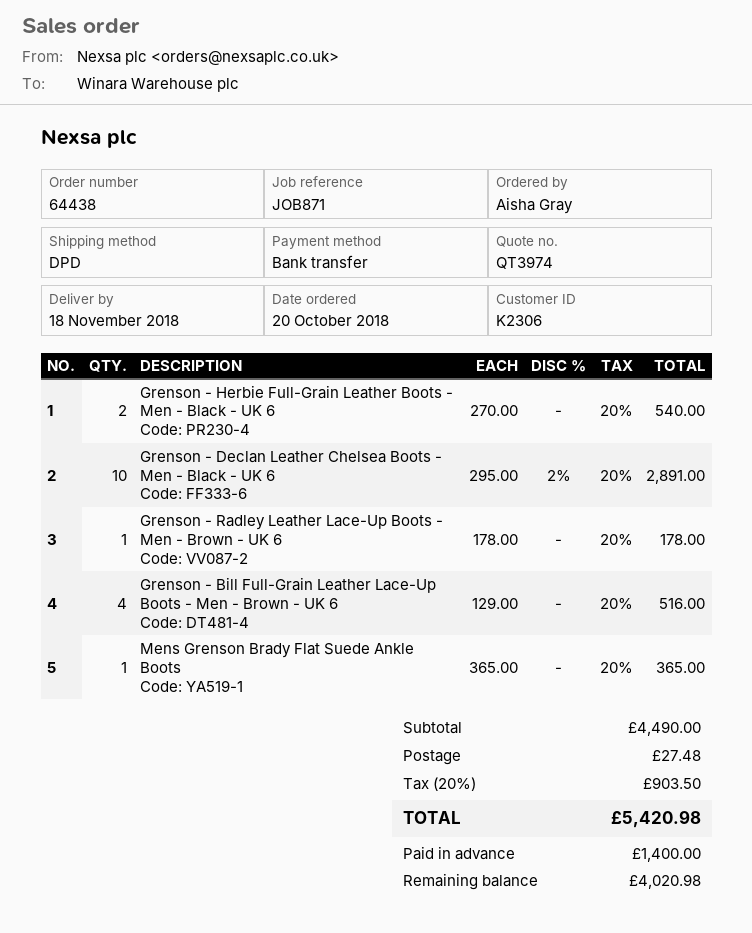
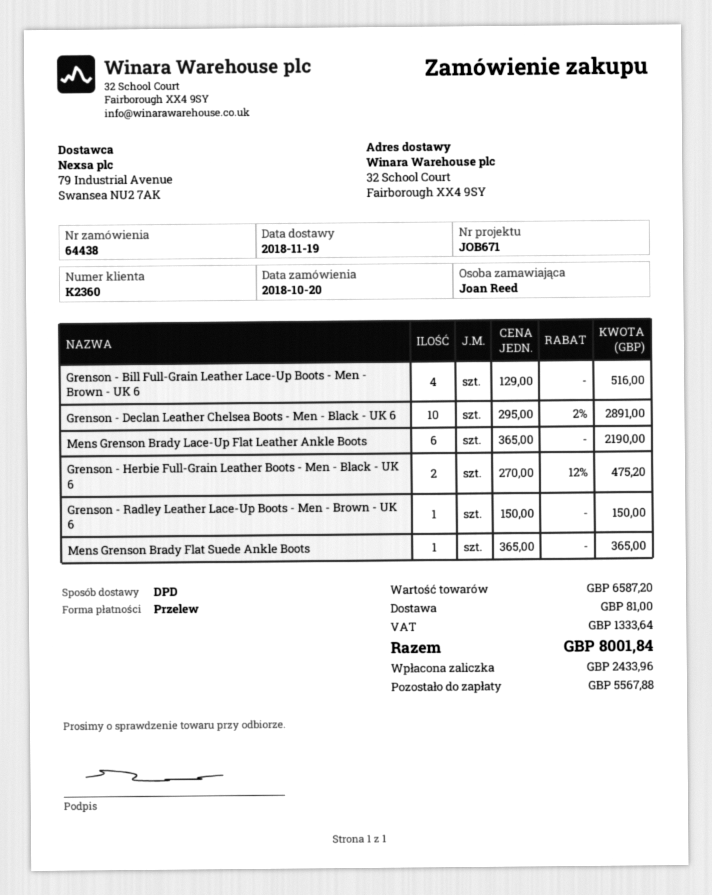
delivery date: 2018-11-18 -> 2018-11-19
customer number: K2306 -> K2360
reference: JOB871 -> JOB671
ordered by: Aisha Gray -> Joan Reed
Grenson - Herbie Full-Grain Leather Boots - Men - Black - UK 6: 2 x 270.00 = 540.00 -> 2 x 270.00 - 12% = 475.20
Grenson - Radley Leather Lace-Up Boots - Men - Brown - UK 6: 1 x 178.00 = 178.00 -> 1 x 150.00 = 150.00
Mens Grenson Brady Lace-Up Flat Leather Ankle Boots: none -> 6 x 365.00 = 2190.00
subtotal: 4490.00 -> 6587.20
shipping: 27.48 -> 81.00
tax: 903.50 -> 1333.64
total: 5420.98 -> 8001.84
deposit: 1400.00 -> 2433.96
balance: 4020.98 -> 5567.88

